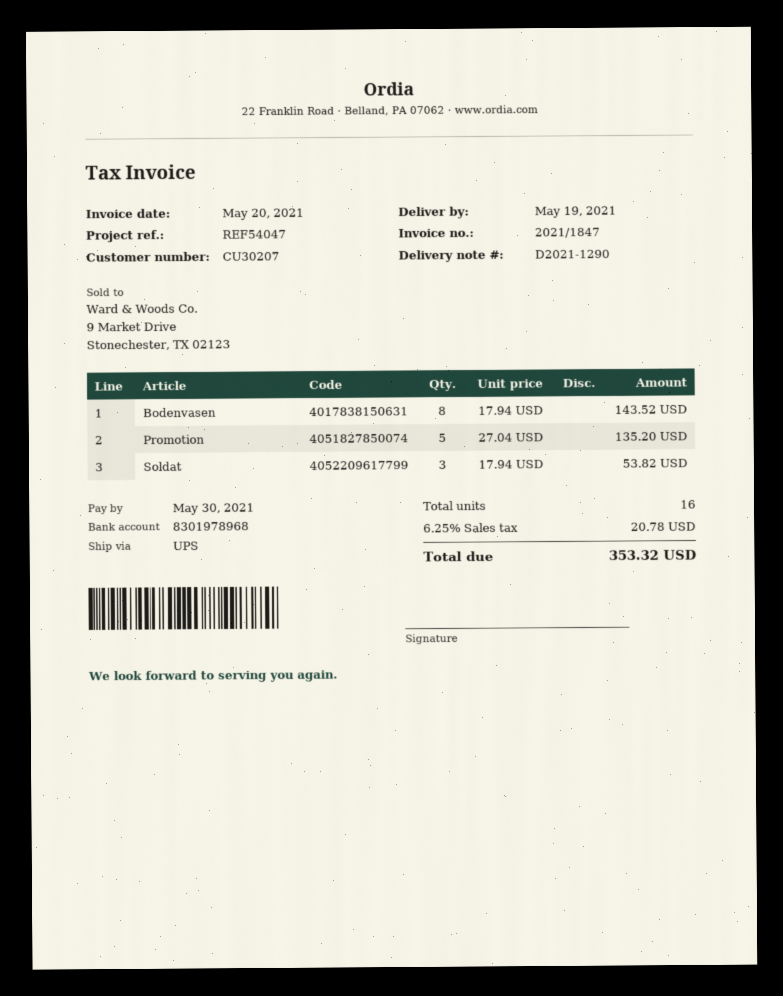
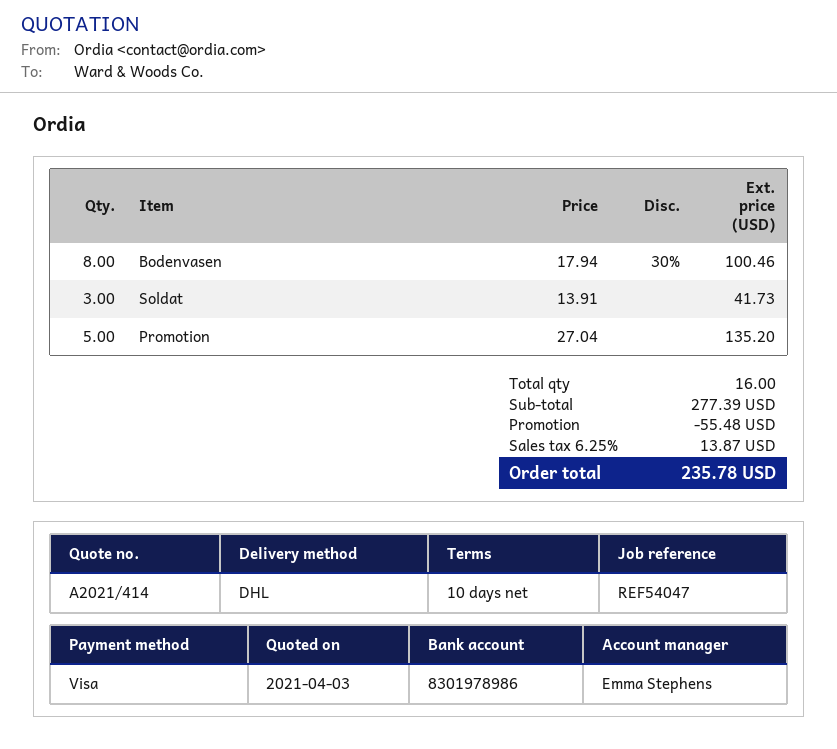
bank account: 8301978968 -> 8301978986
shipping method: UPS -> DHL
Bodenvasen: 8 x 17.94 = 143.52 -> 8 x 17.94 - 30% = 100.46
Soldat: 3 x 17.94 = 53.82 -> 3 x 13.91 = 41.73
discount: none -> 55.48
tax: 6.25% = 20.78 -> 6.25% = 13.87
total: 353.32 -> 235.78

